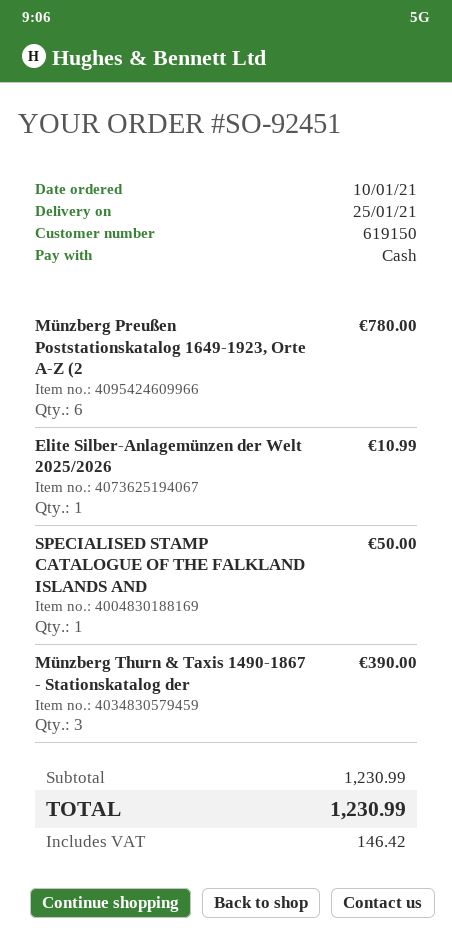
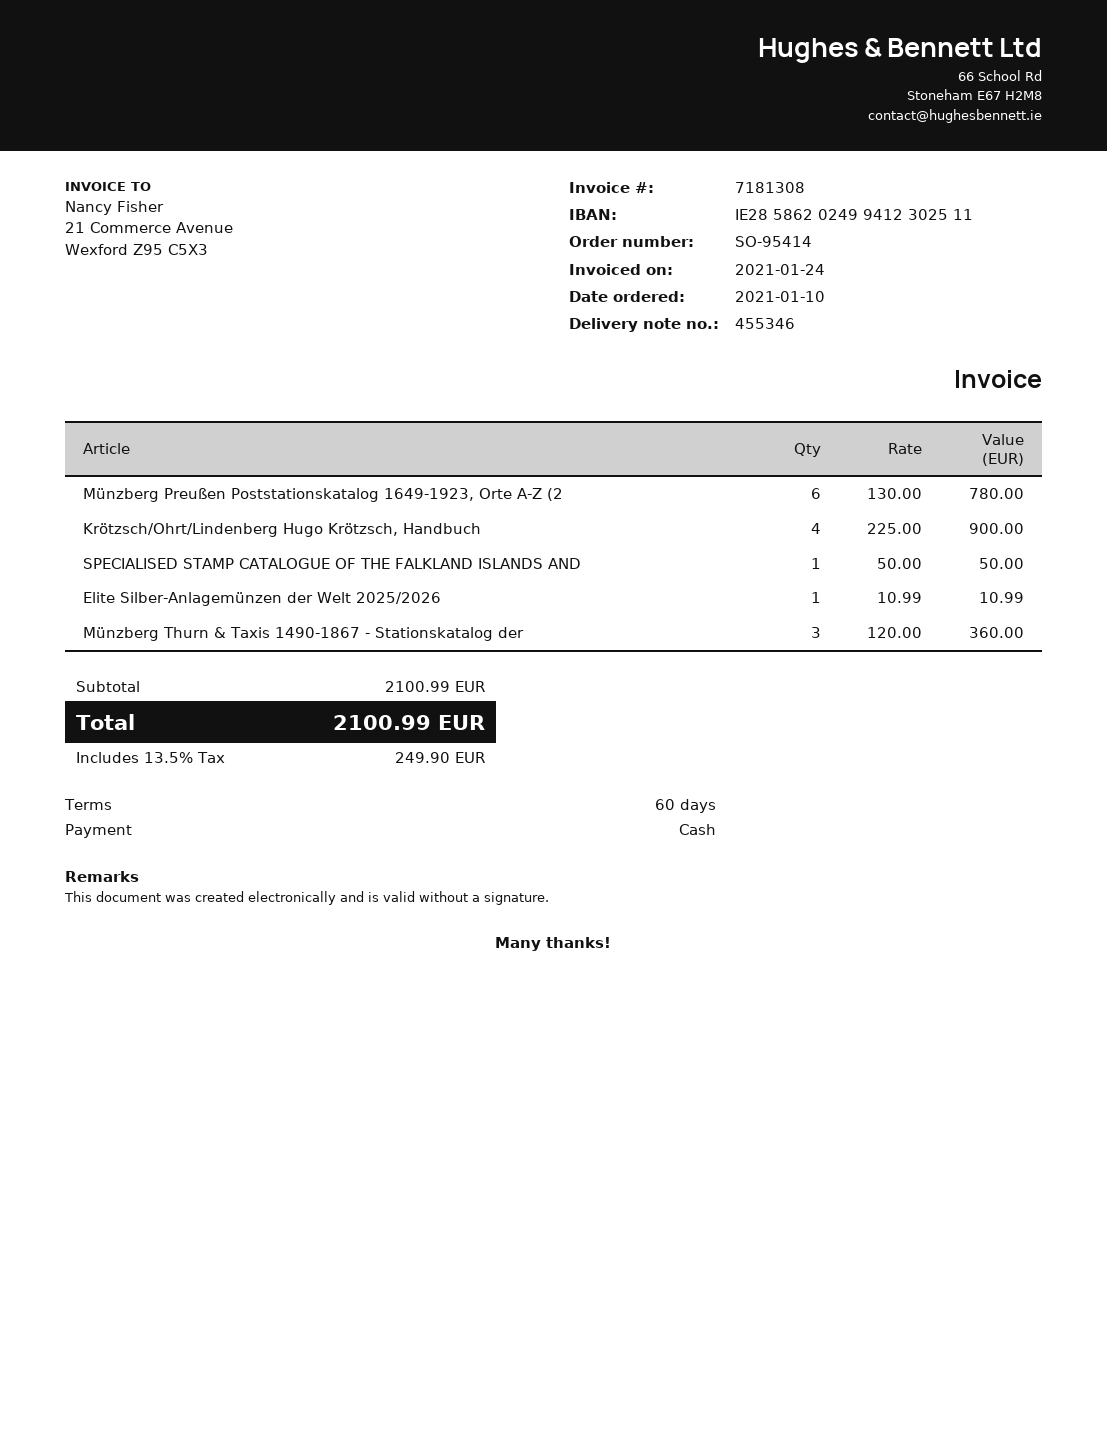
order number: SO-92451 -> SO-95414
Münzberg Thurn & Taxis 1490-1867 - Stationskatalog der: 3 for 390.00 -> 3 for 360.00
Krötzsch/Ohrt/Lindenberg Hugo Krötzsch, Handbuch: none -> 4 for 900.00
subtotal: 1230.99 -> 2100.99
tax: 146.42 -> 249.90
total: 1230.99 -> 2100.99

